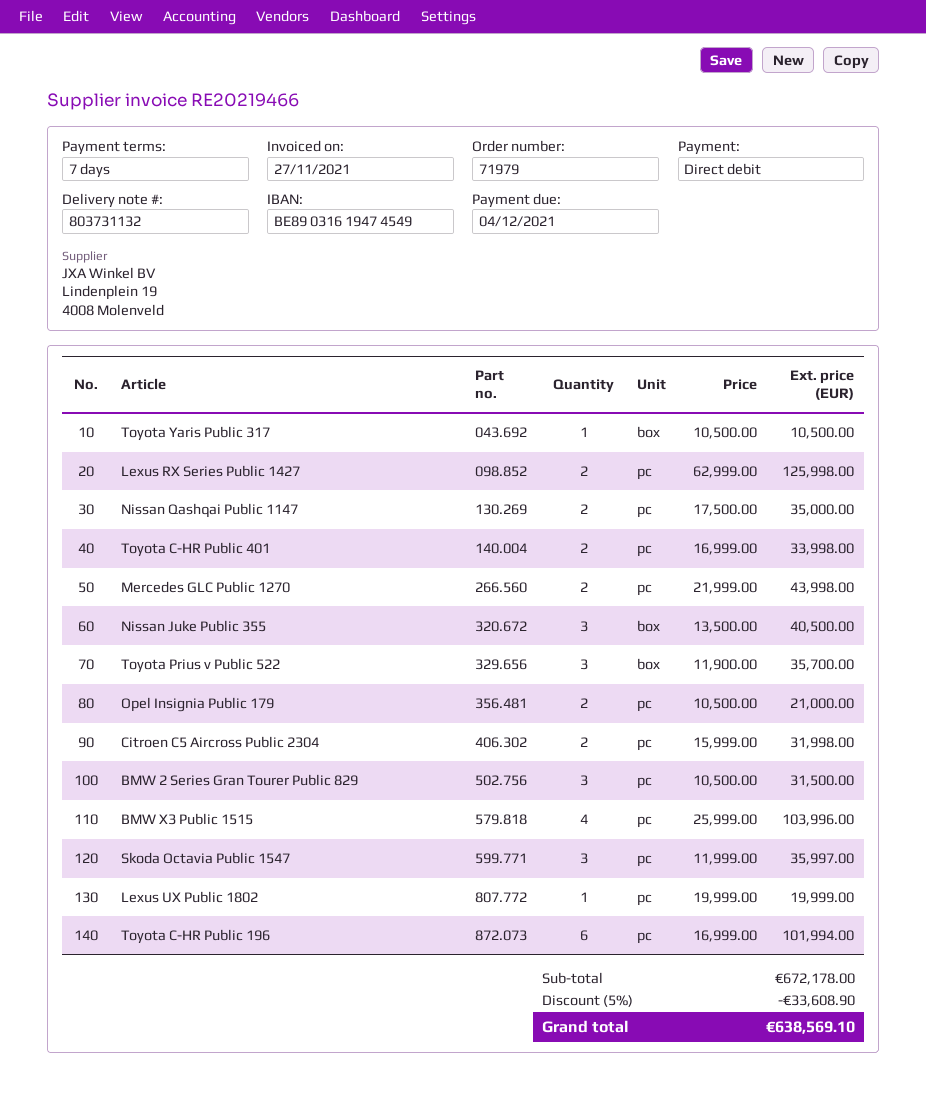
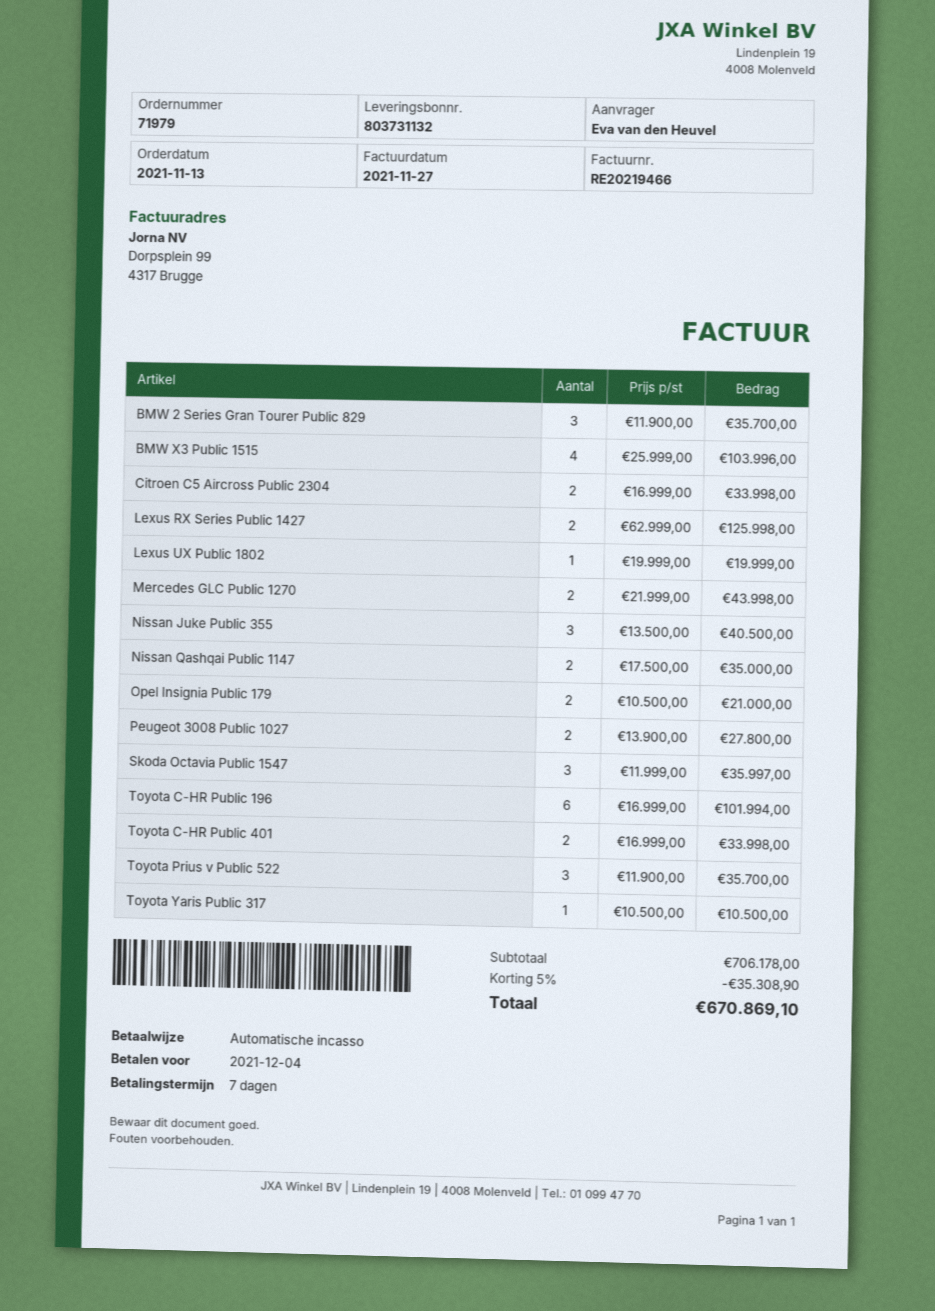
Citroen C5 Aircross Public 2304: 2 x 15999.00 = 31998.00 -> 2 x 16999.00 = 33998.00
BMW 2 Series Gran Tourer Public 829: 3 x 10500.00 = 31500.00 -> 3 x 11900.00 = 35700.00
Peugeot 3008 Public 1027: none -> 2 x 13900.00 = 27800.00
subtotal: 672178.00 -> 706178.00
discount: 5% = 33608.90 -> 5% = 35308.90
total: 638569.10 -> 670869.10

